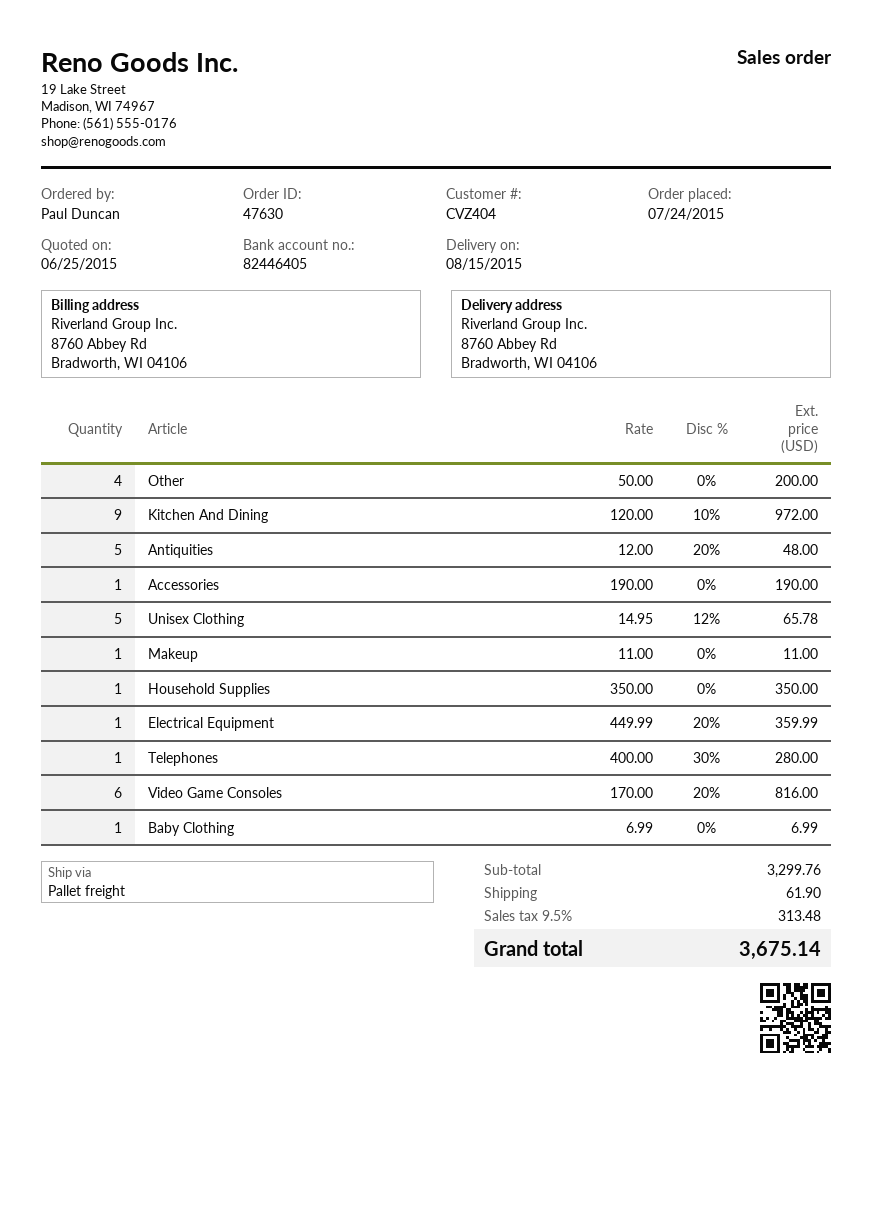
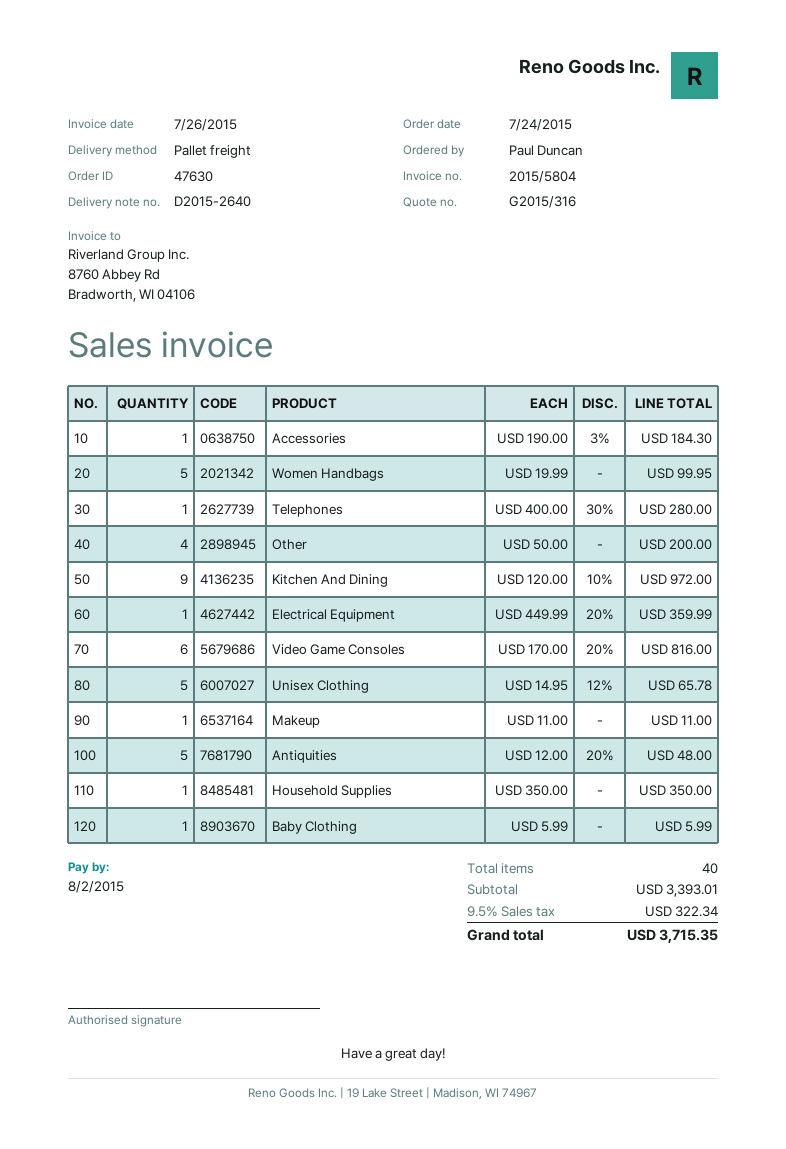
Accessories: 1 x 190.00 = 190.00 -> 1 x 190.00 - 3% = 184.30
Baby Clothing: 1 x 6.99 = 6.99 -> 1 x 5.99 = 5.99
Women Handbags: none -> 5 x 19.99 = 99.95
subtotal: 3299.76 -> 3393.01
shipping: 61.90 -> none
tax: 9.5% = 313.48 -> 9.5% = 322.34
total: 3675.14 -> 3715.35

